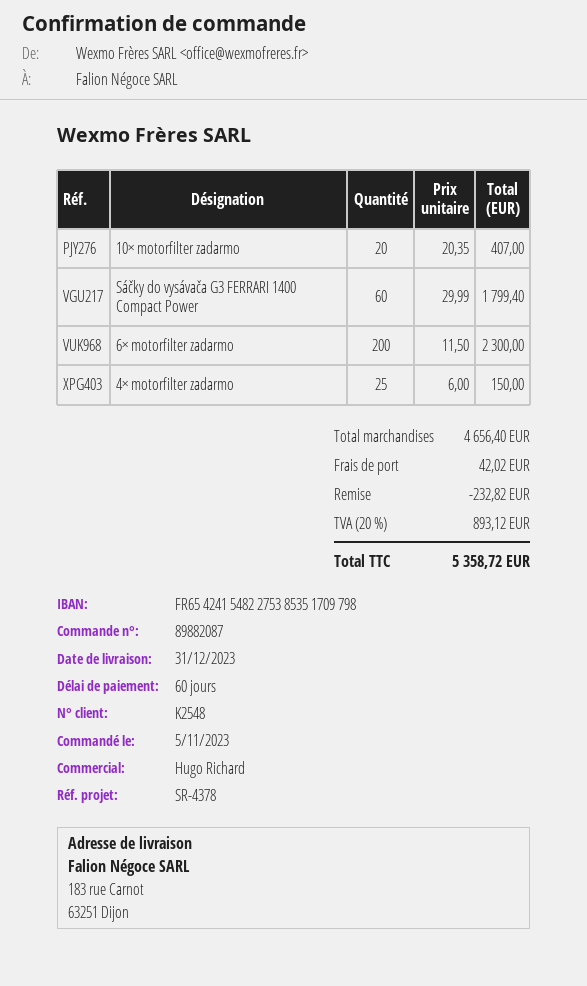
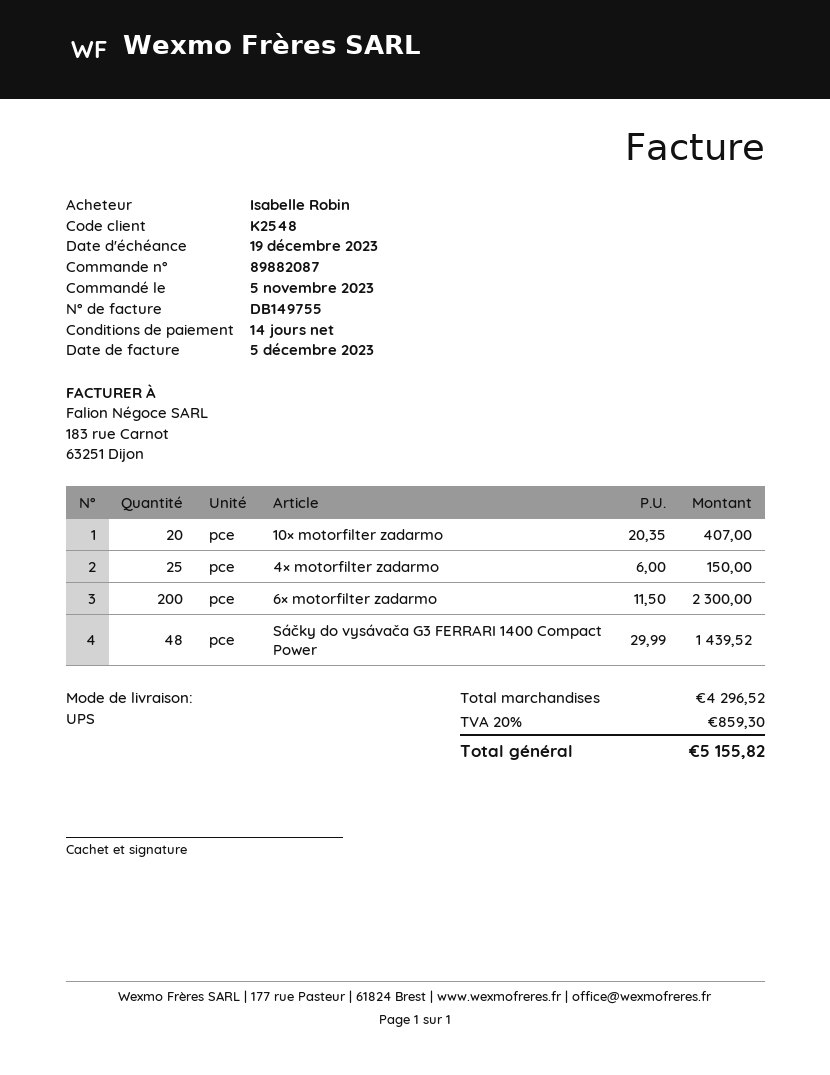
payment terms: 60 days -> 14 days
Sáčky do vysávača G3 FERRARI 1400 Compact Power: 60 x 29.99 = 1799.40 -> 48 x 29.99 = 1439.52
subtotal: 4656.40 -> 4296.52
discount: 232.82 -> none
shipping: 42.02 -> none
tax: 20% = 893.12 -> 20% = 859.30
total: 5358.72 -> 5155.82

